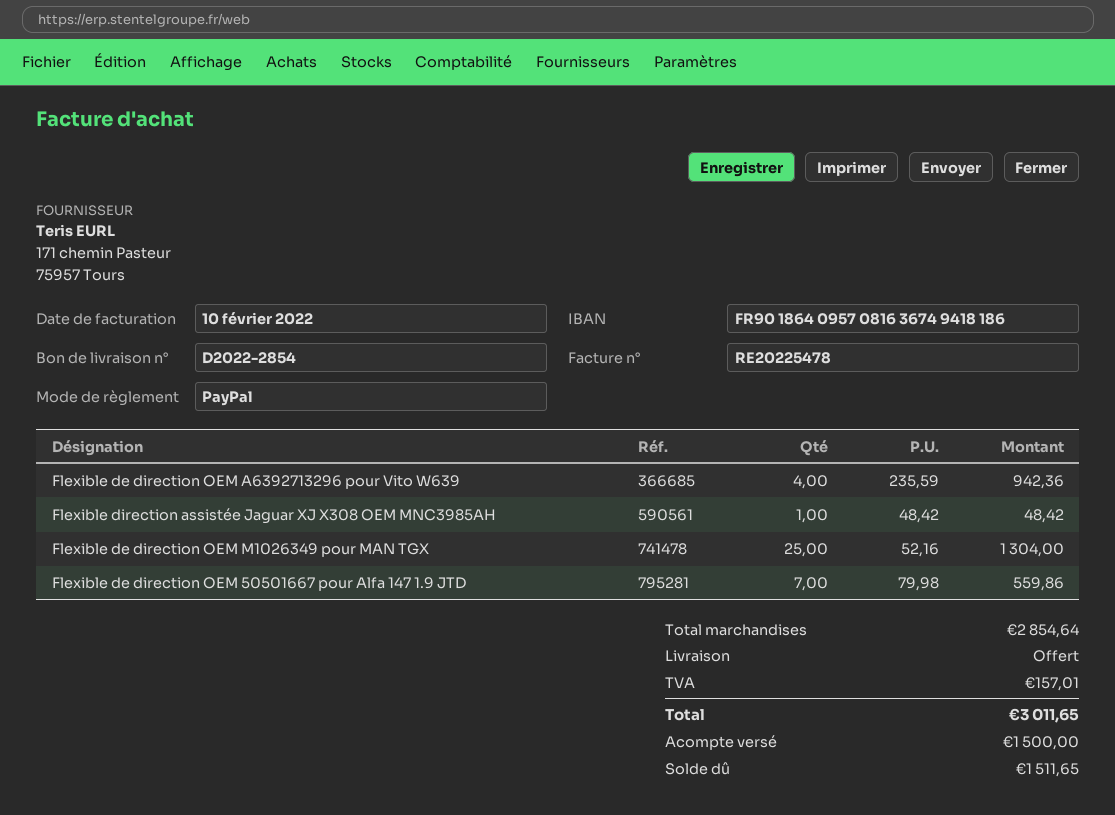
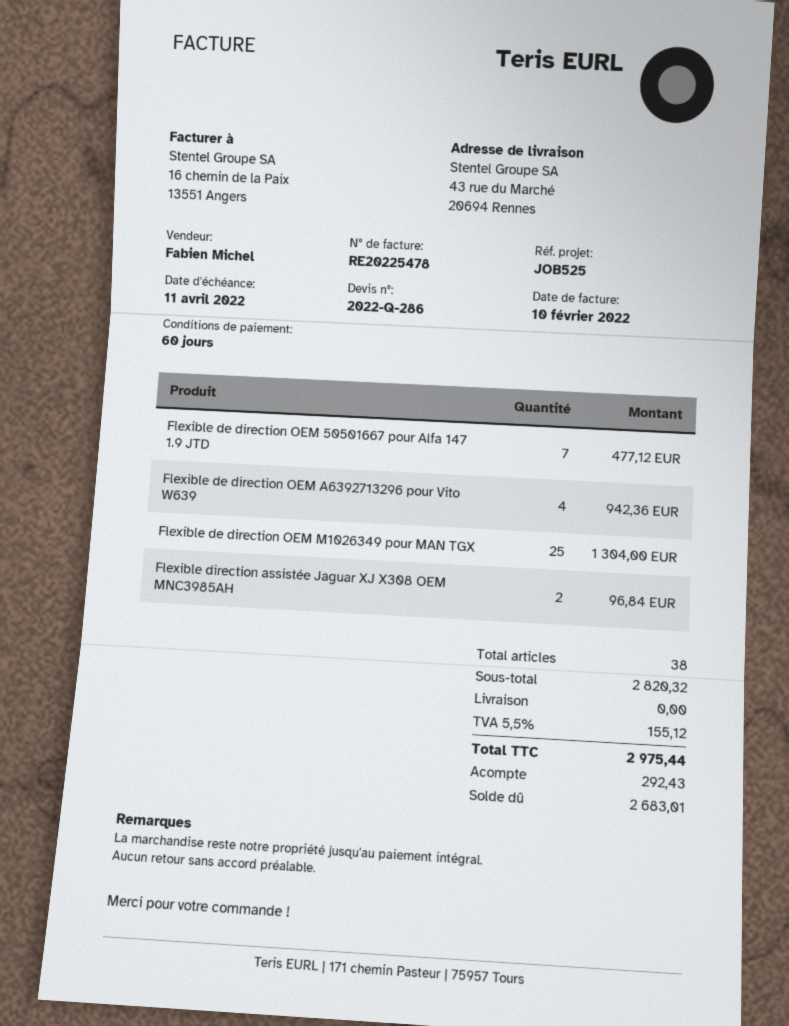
Flexible direction assistée Jaguar XJ X308 OEM MNC3985AH: 1 for 48.42 -> 2 for 96.84
Flexible de direction OEM 50501667 pour Alfa 147 1.9 JTD: 7 for 559.86 -> 7 for 477.12
subtotal: 2854.64 -> 2820.32
tax: 157.01 -> 155.12
total: 3011.65 -> 2975.44
deposit: 1500.00 -> 292.43
balance: 1511.65 -> 2683.01

